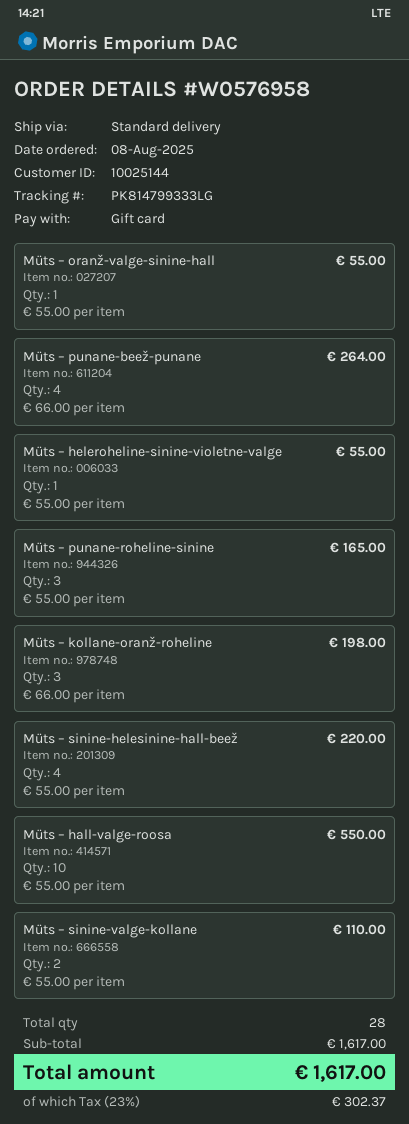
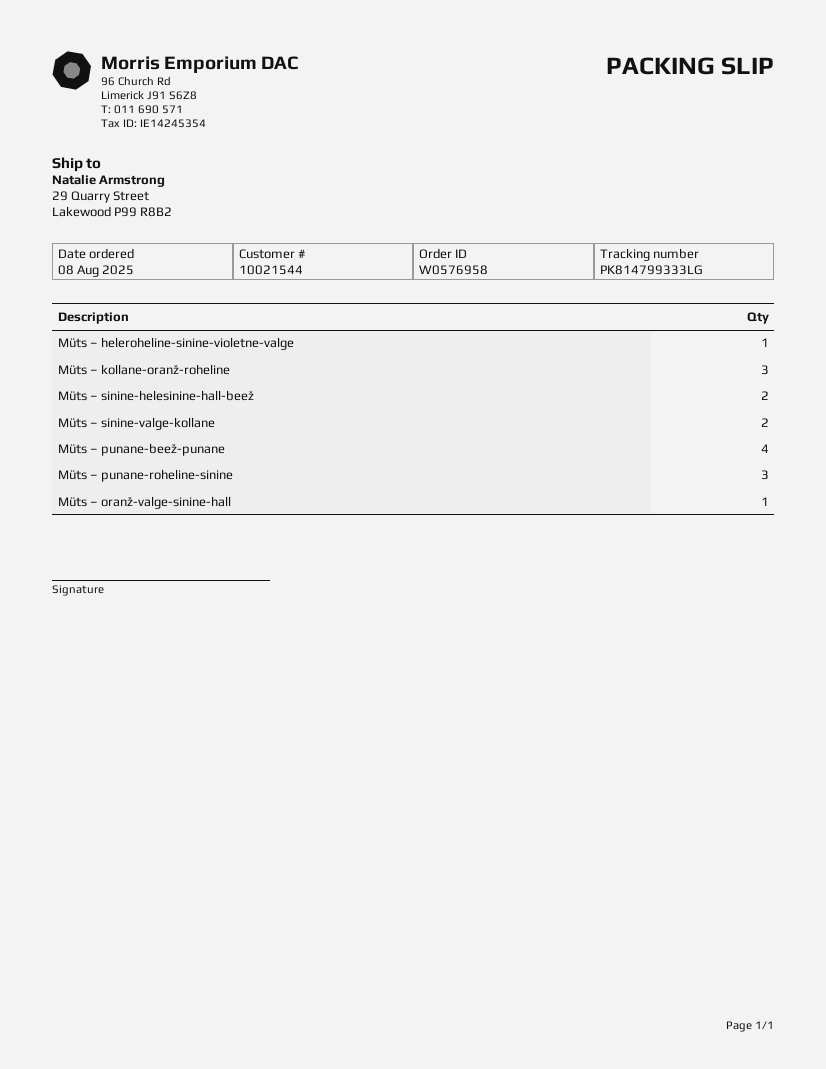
customer number: 10025144 -> 10021544
Müts – sinine-helesinine-hall-beež: 4 -> 2
Müts – hall-valge-roosa: 10 -> none

